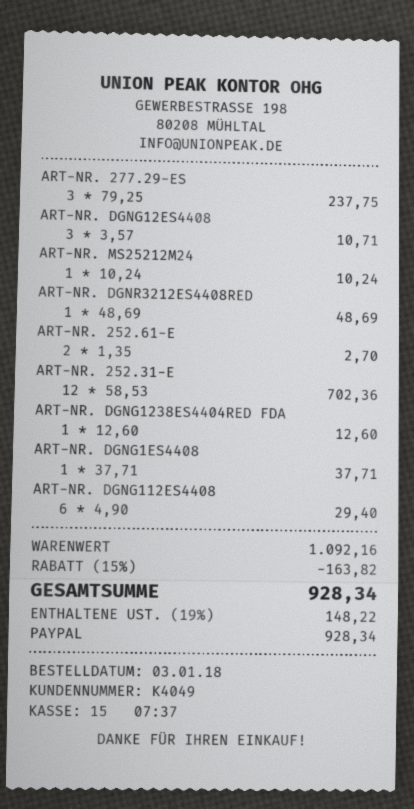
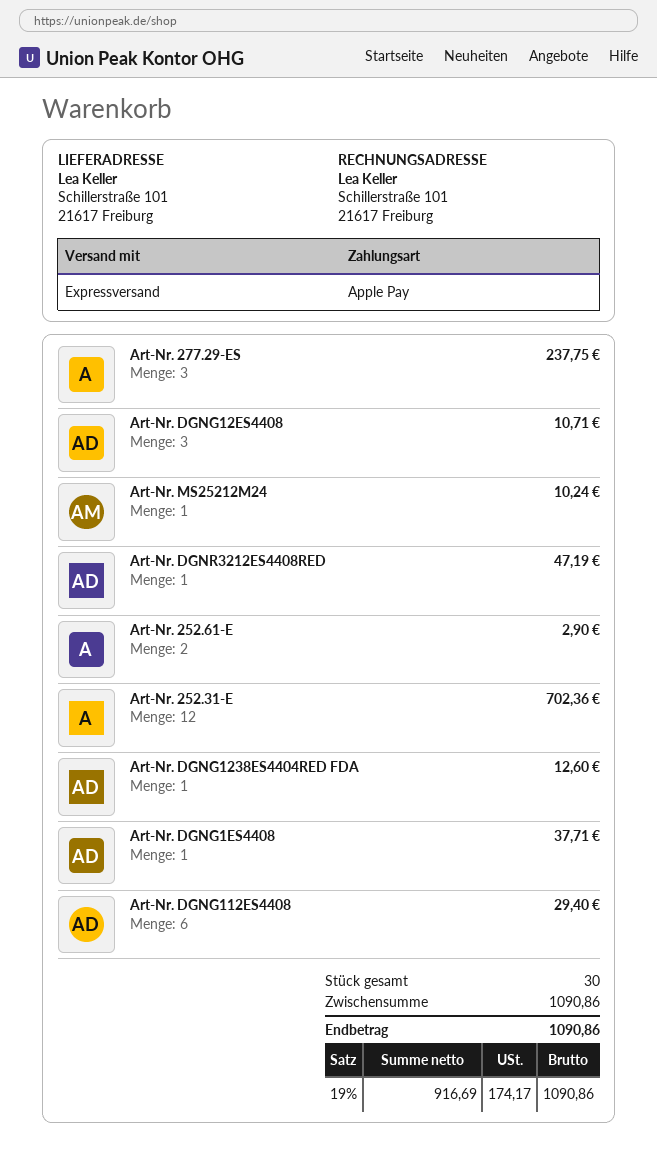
payment method: PayPal -> Apple Pay
ART-NR. DGNR3212ES4408RED: 1 for 48.69 -> 1 for 47.19
ART-NR. 252.61-E: 2 for 2.70 -> 2 for 2.90
subtotal: 1092.16 -> 1090.86
discount: 15% = 163.82 -> none
tax: 19% = 148.22 -> 19% = 174.17
total: 928.34 -> 1090.86

